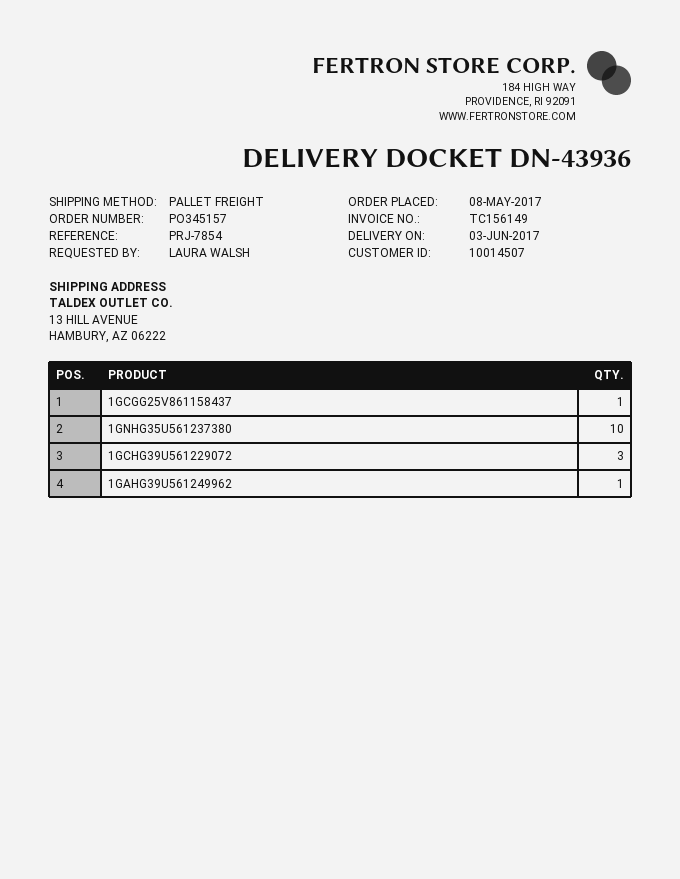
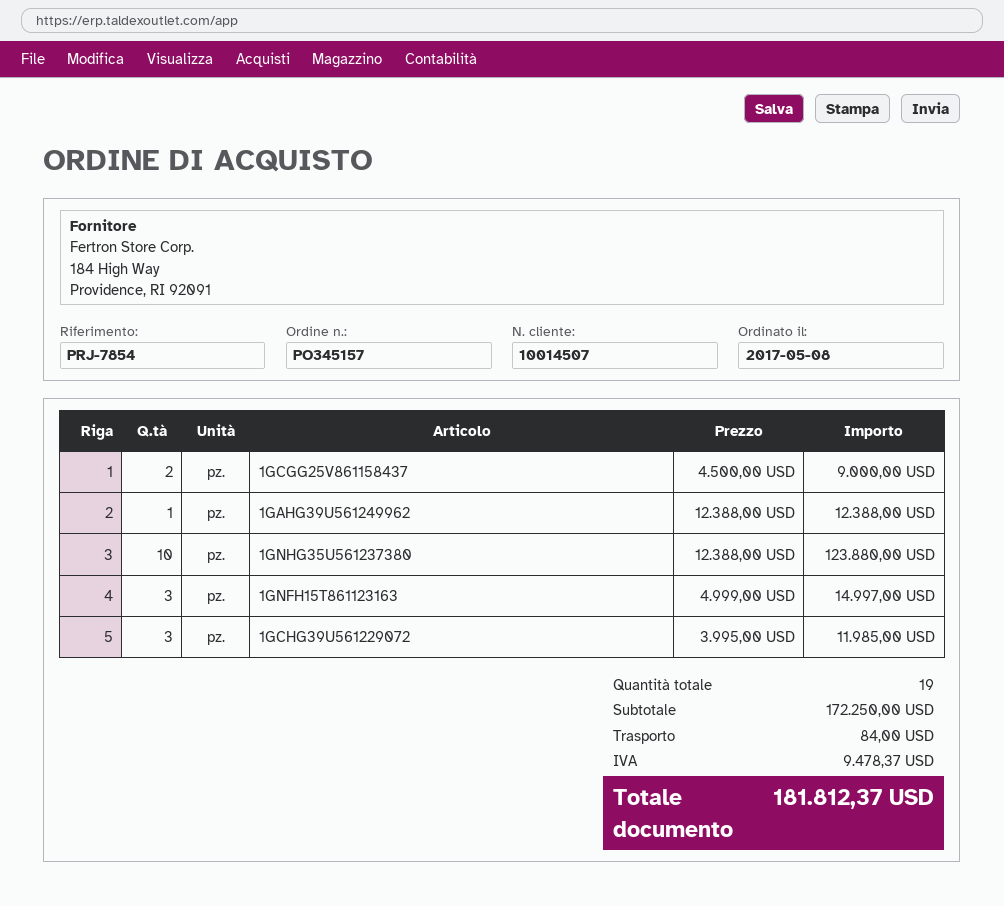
1GCGG25V861158437: 1 -> 2
1GNFH15T861123163: none -> 3

